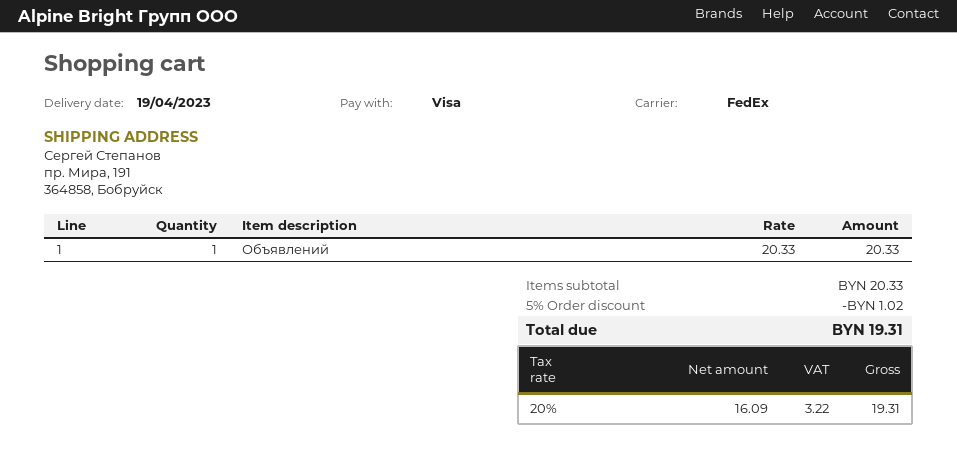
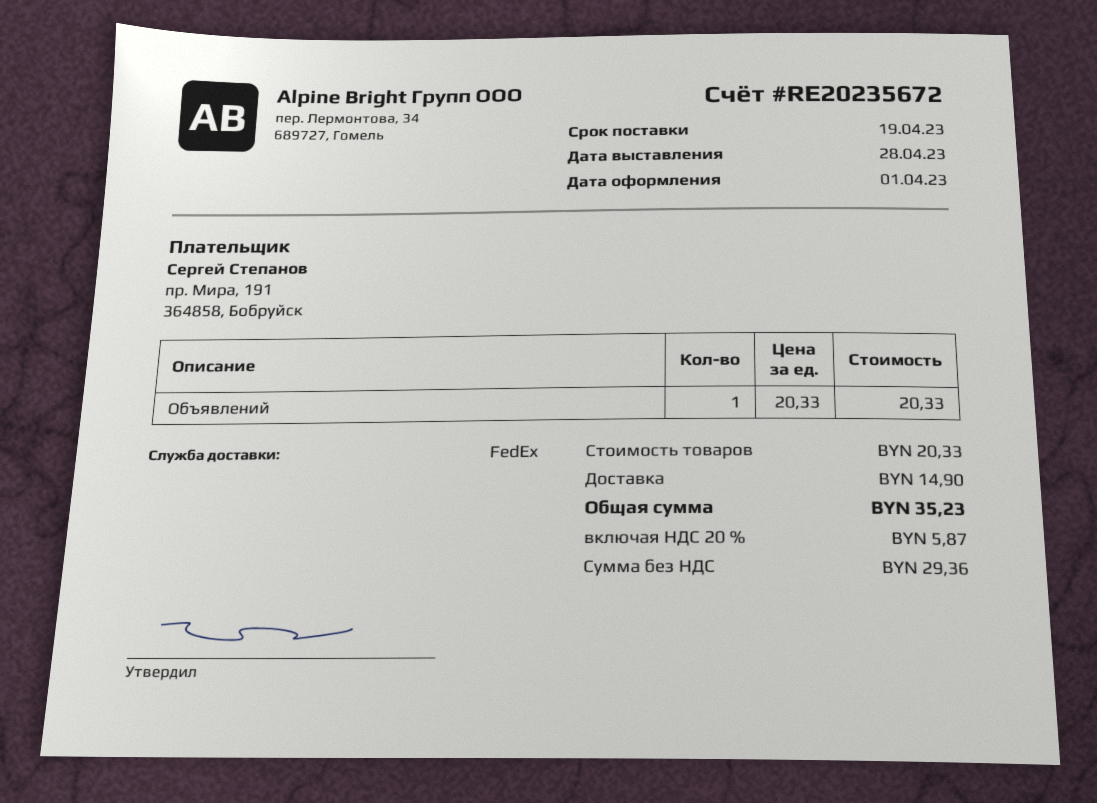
discount: 5% = 1.02 -> none
shipping: none -> 14.90
net: 16.09 -> 29.36
tax: 20% = 3.22 -> 20% = 5.87
total: 19.31 -> 35.23

